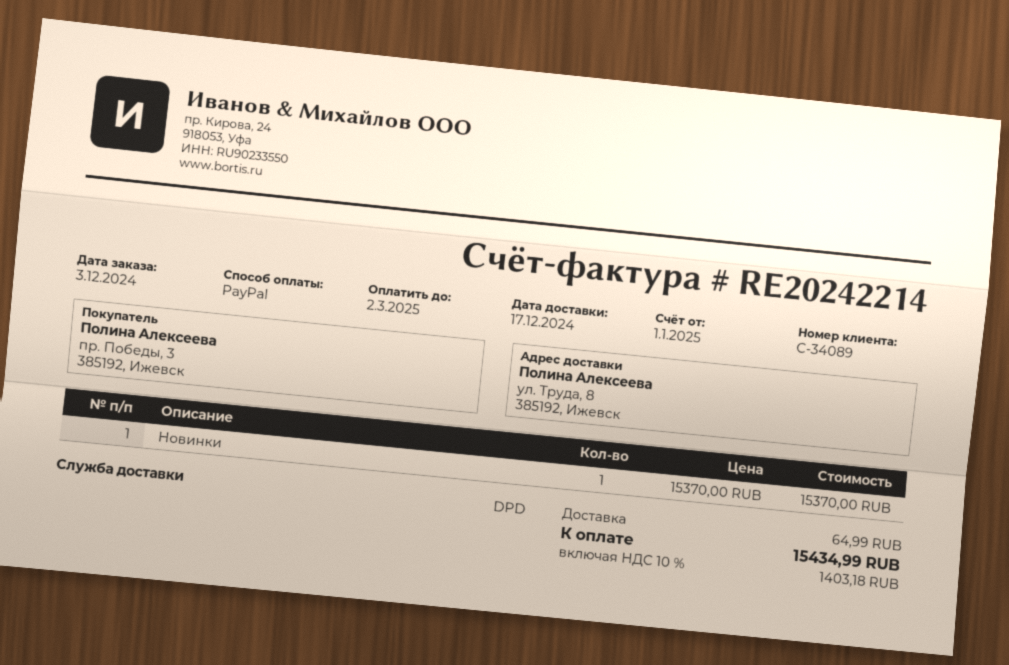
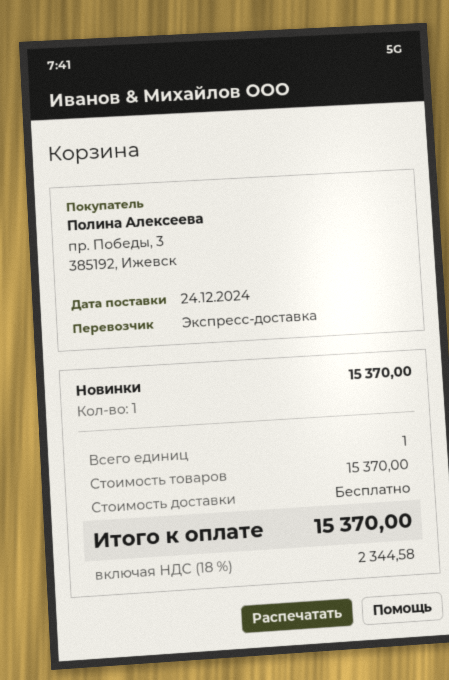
delivery date: 2024-12-17 -> 2024-12-24
shipping method: DPD -> express
shipping: 64.99 -> 0.00
tax: 10% = 1403.18 -> 18% = 2344.58
total: 15434.99 -> 15370.00

